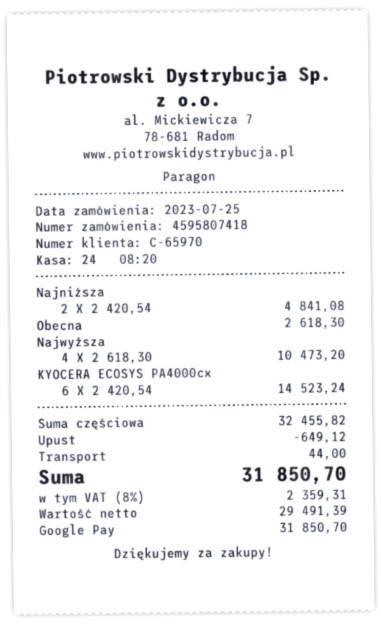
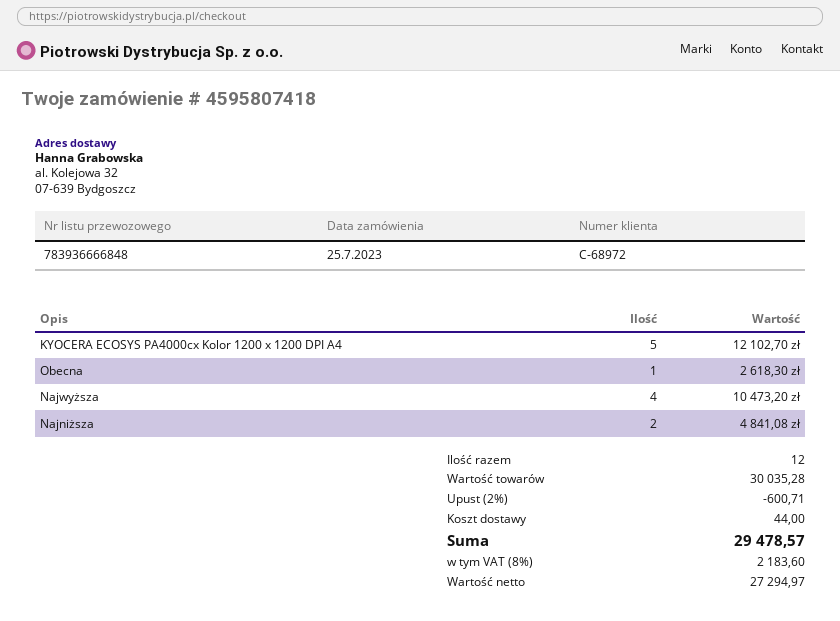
customer number: C-65970 -> C-68972
KYOCERA ECOSYS PA4000cx: 6 for 14523.24 -> 5 for 12102.70
subtotal: 32455.82 -> 30035.28
discount: 649.12 -> 600.71
net: 29491.39 -> 27294.97
tax: 8% = 2359.31 -> 8% = 2183.60
total: 31850.70 -> 29478.57

